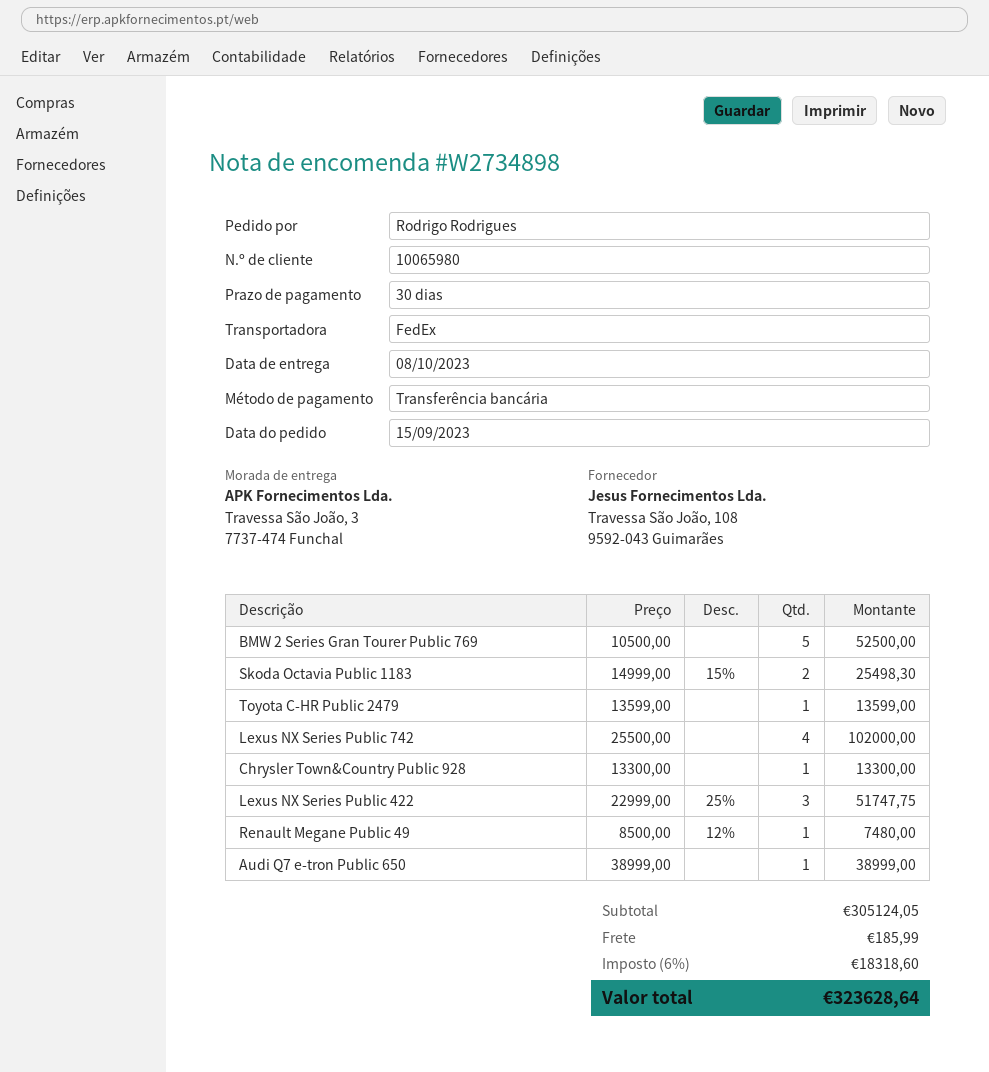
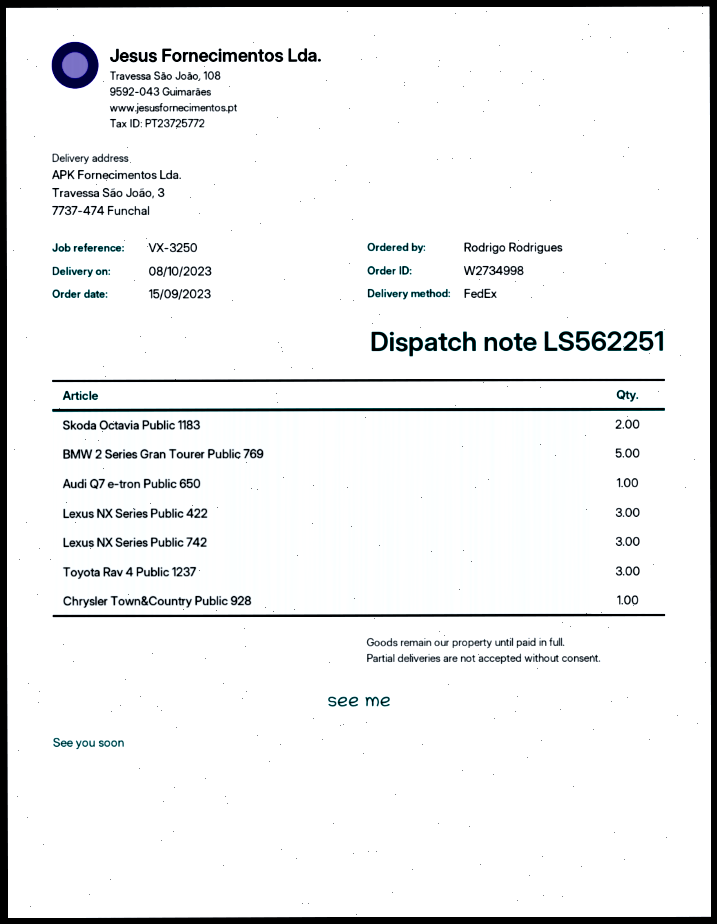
order number: W2734898 -> W2734998
Toyota C-HR Public 2479: 1 -> none
Lexus NX Series Public 742: 4 -> 3
Renault Megane Public 49: 1 -> none
Toyota Rav 4 Public 1237: none -> 3

